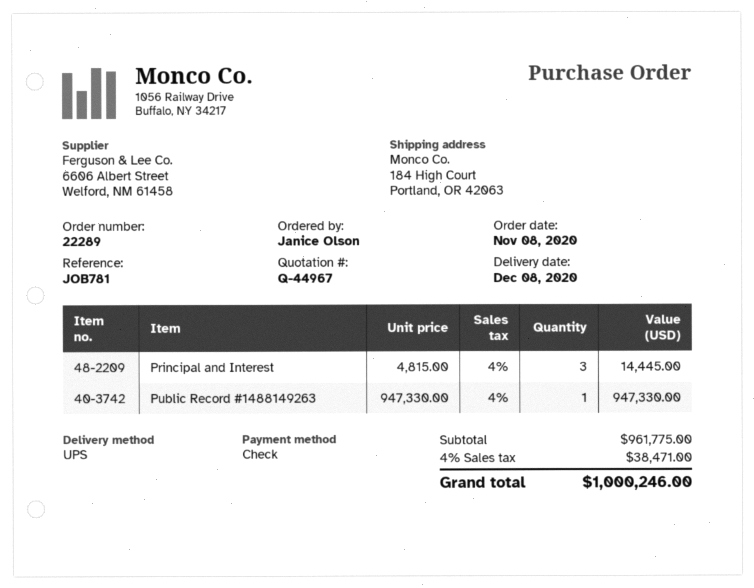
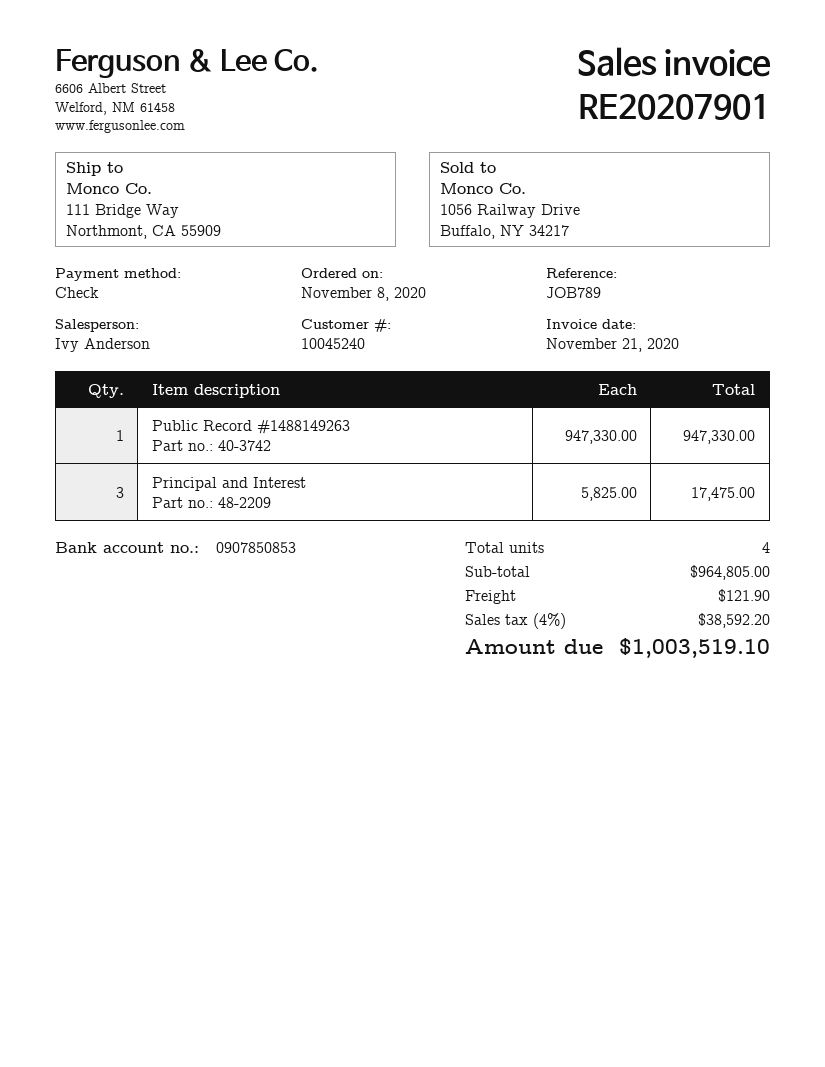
reference: JOB781 -> JOB789
ship to: 184 High Court, Portland, OR 42063 -> 111 Bridge Way, Northmont, CA 55909
Principal and Interest: 3 x 4815.00 = 14445.00 -> 3 x 5825.00 = 17475.00
subtotal: 961775.00 -> 964805.00
shipping: none -> 121.90
tax: 4% = 38471.00 -> 4% = 38592.20
total: 1000246.00 -> 1003519.10

